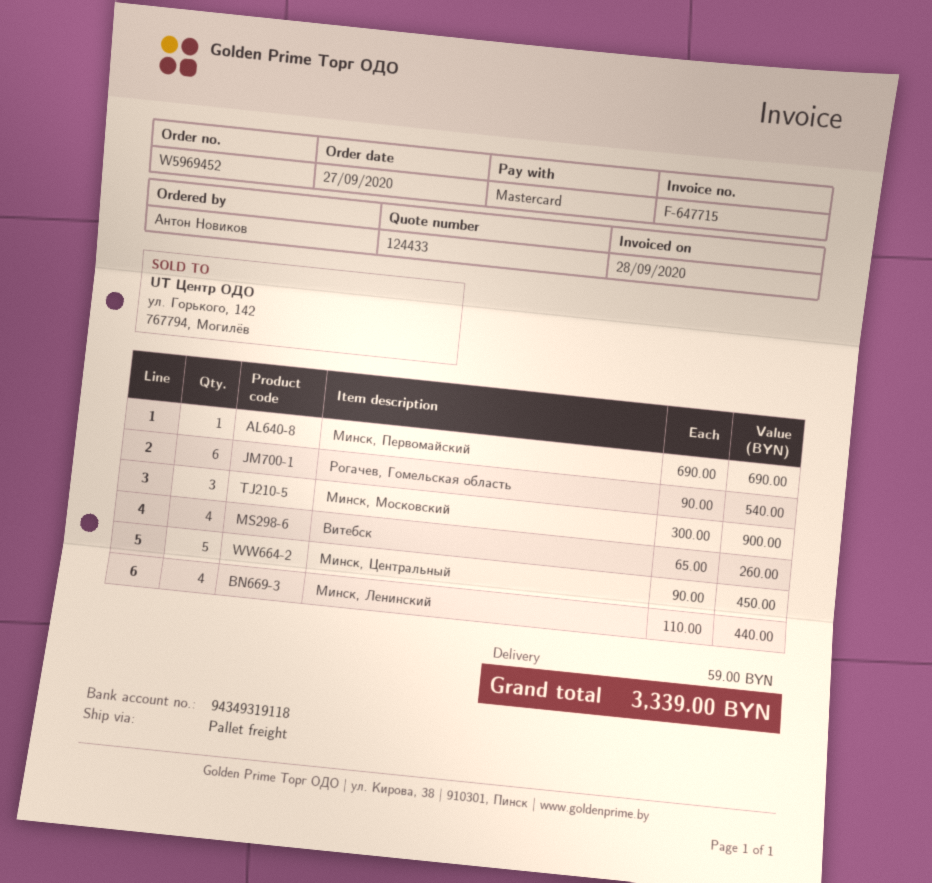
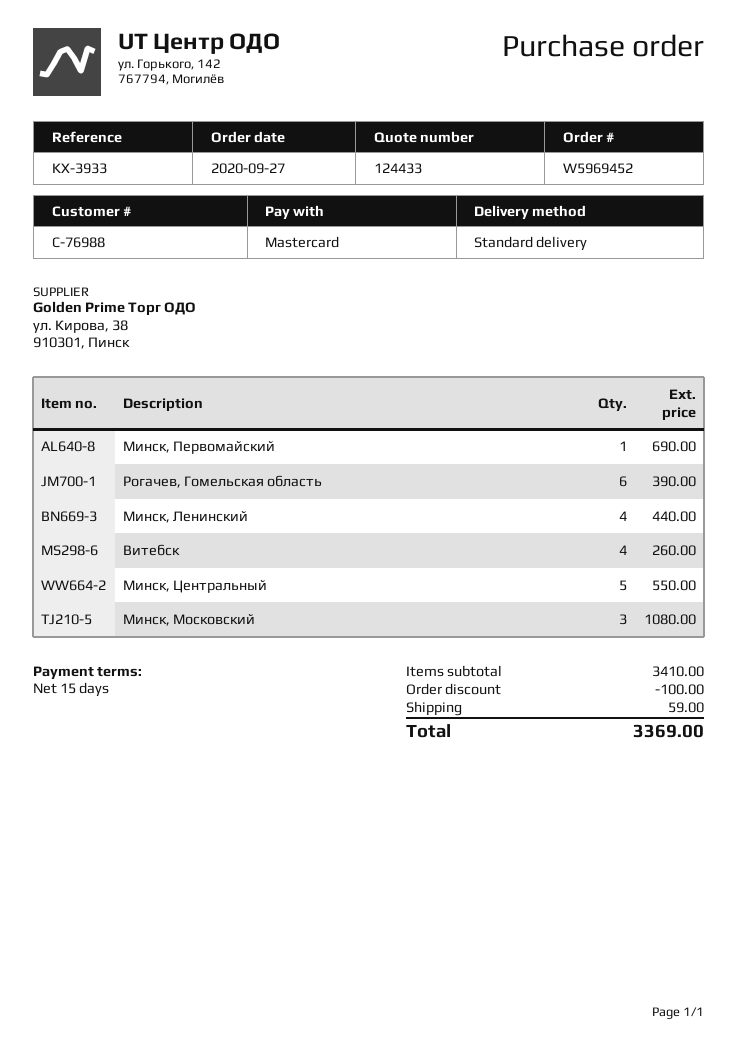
shipping method: pallet freight -> standard
Рогачев, Гомельская область: 6 for 540.00 -> 6 for 390.00
Минск, Московский: 3 for 900.00 -> 3 for 1080.00
Минск, Центральный: 5 for 450.00 -> 5 for 550.00
discount: none -> 100.00
total: 3339.00 -> 3369.00

